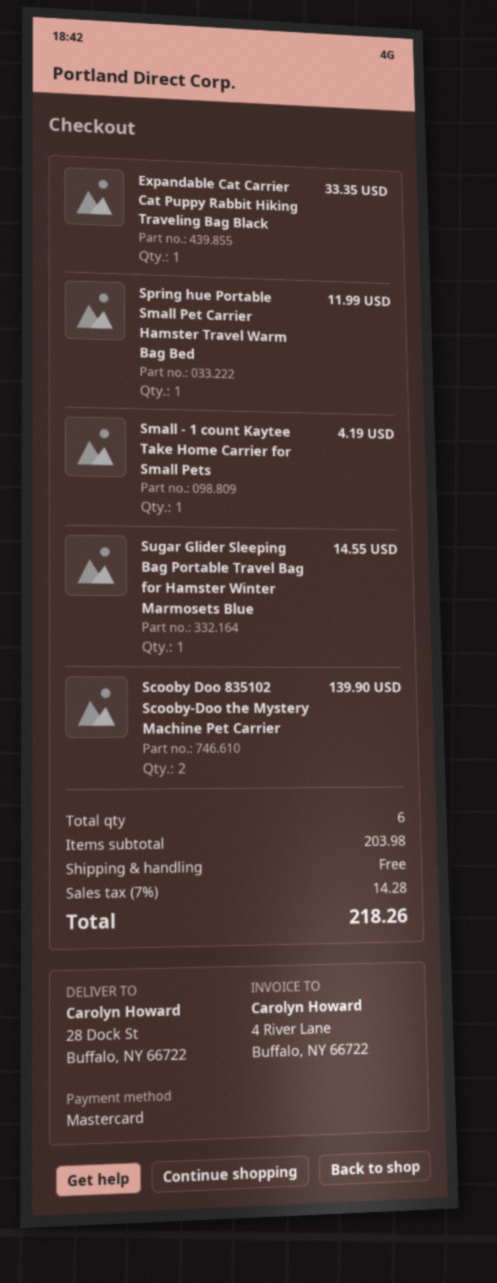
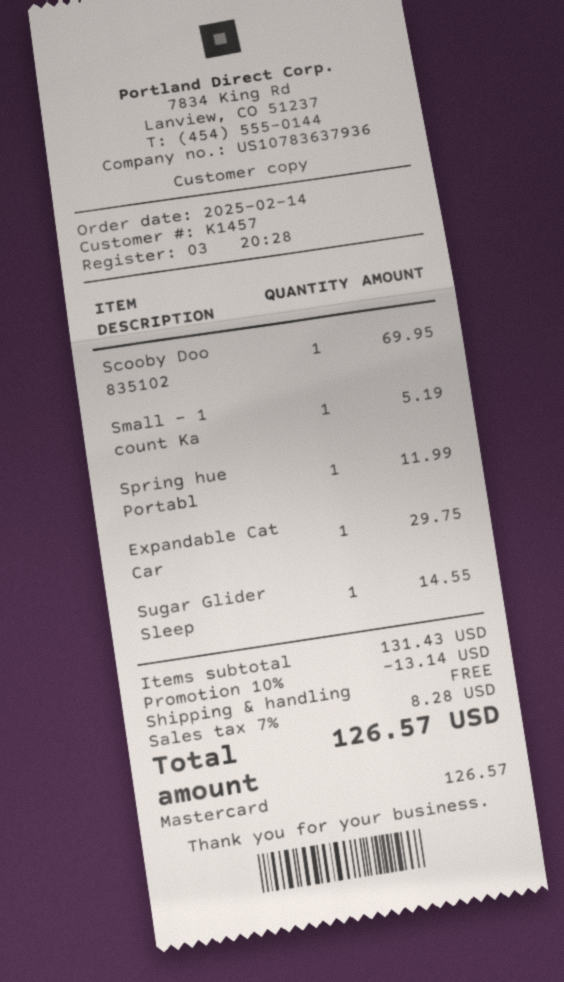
Expandable Cat Carrier Cat Puppy Rabbit Hiking Traveling Bag Black: 1 for 33.35 -> 1 for 29.75
Small - 1 count Kaytee Take Home Carrier for Small Pets: 1 for 4.19 -> 1 for 5.19
Scooby Doo 835102 Scooby-Doo the Mystery Machine Pet Carrier: 2 for 139.90 -> 1 for 69.95
subtotal: 203.98 -> 131.43
discount: none -> 10% = 13.14
tax: 7% = 14.28 -> 7% = 8.28
total: 218.26 -> 126.57

